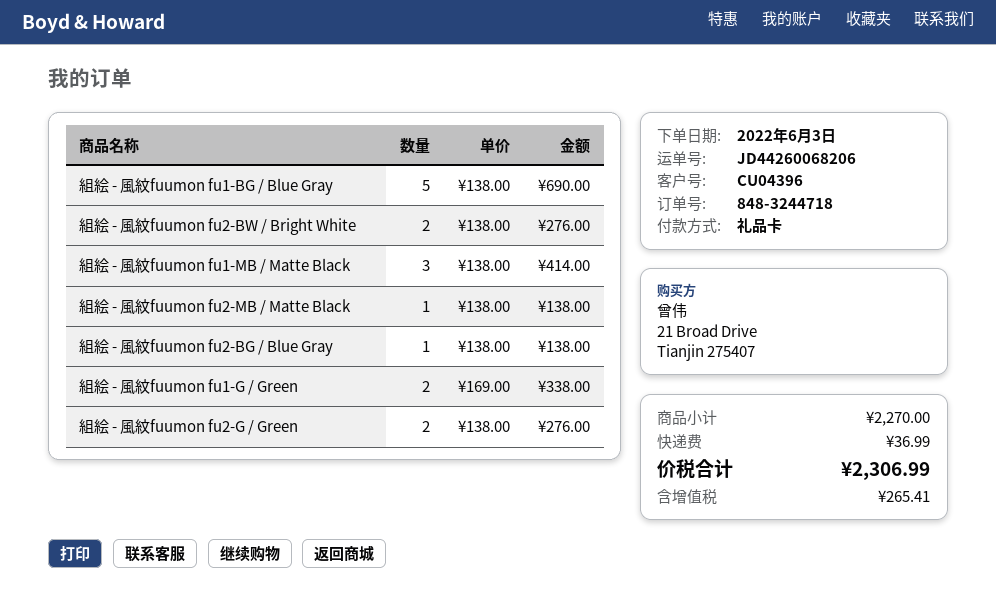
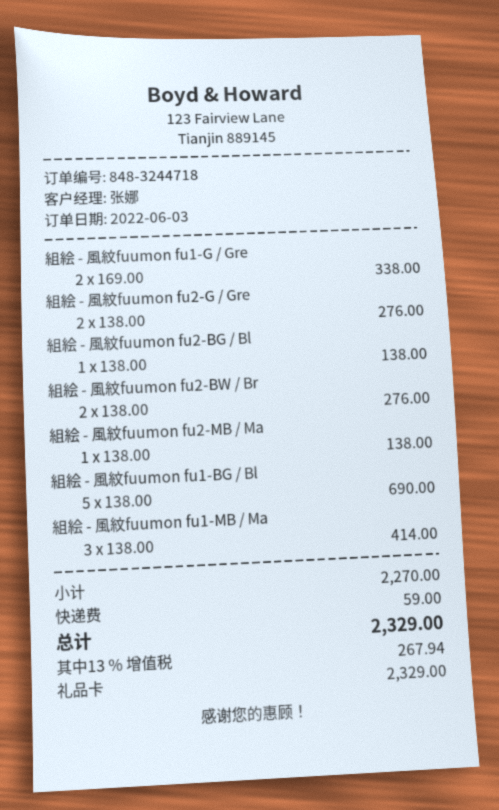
shipping: 36.99 -> 59.00
tax: 265.41 -> 267.94
total: 2306.99 -> 2329.00

